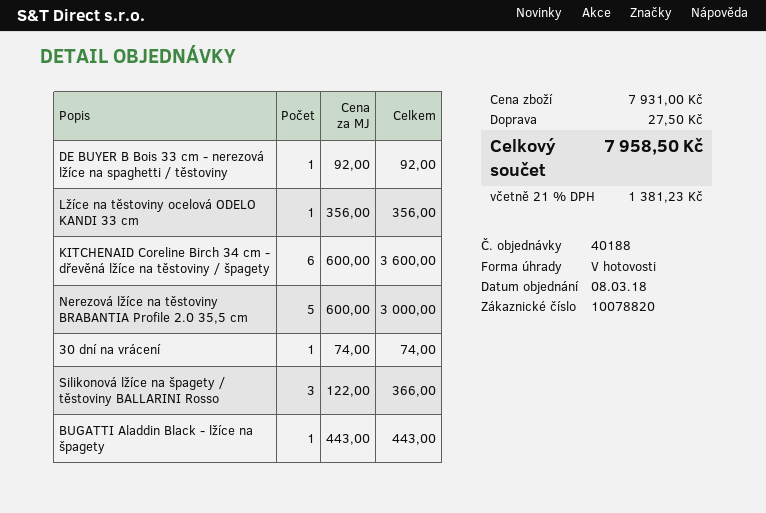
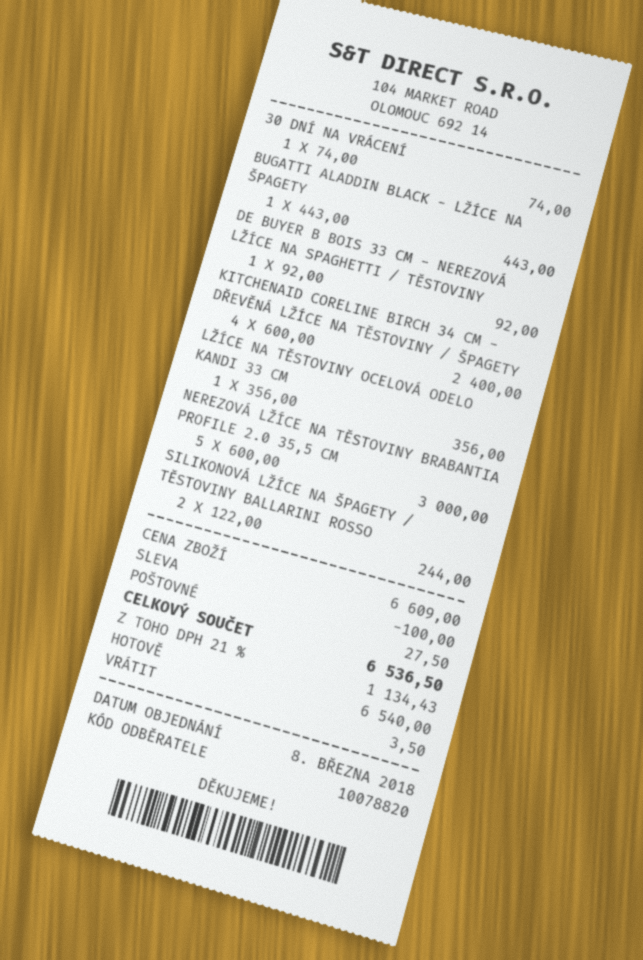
KITCHENAID Coreline Birch 34 cm - dřevěná lžíce na těstoviny / špagety: 6 x 600.00 = 3600.00 -> 4 x 600.00 = 2400.00
Silikonová lžíce na špagety / těstoviny BALLARINI Rosso: 3 x 122.00 = 366.00 -> 2 x 122.00 = 244.00
subtotal: 7931.00 -> 6609.00
discount: none -> 100.00
tax: 21% = 1381.23 -> 21% = 1134.43
total: 7958.50 -> 6536.50

